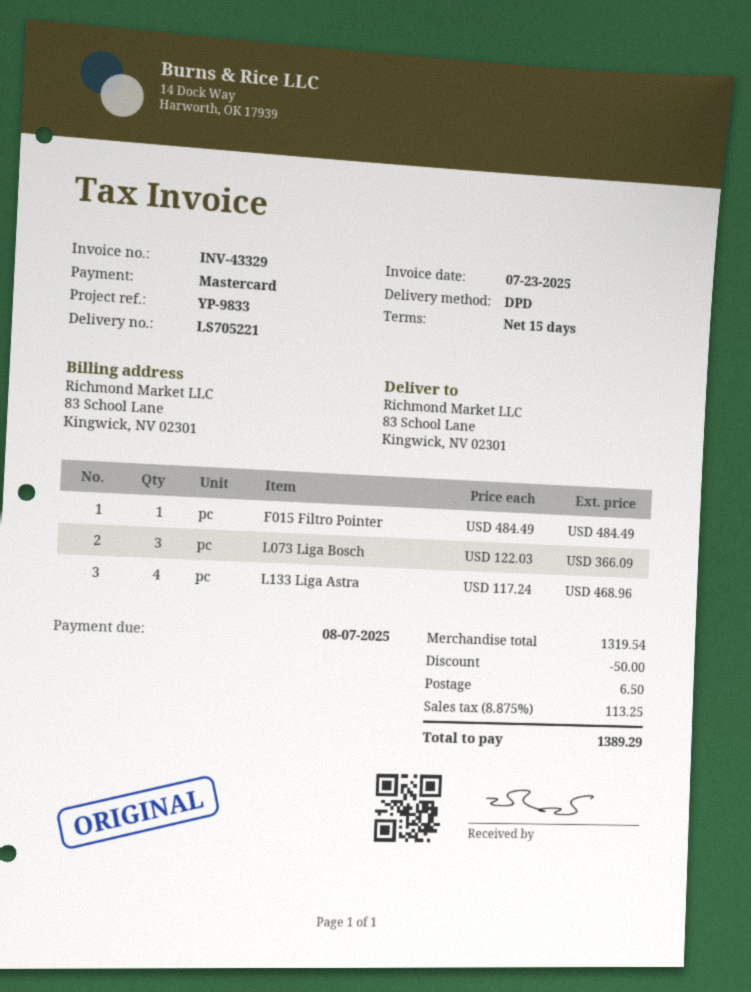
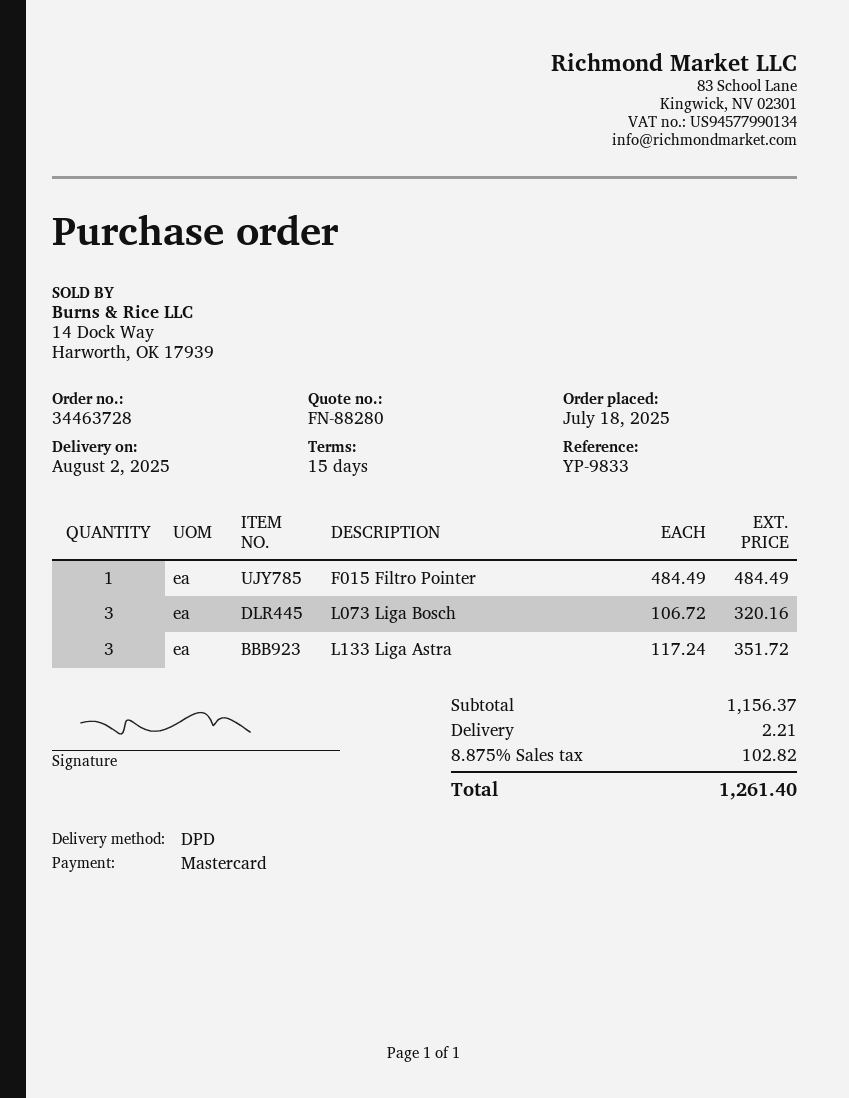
L073 Liga Bosch: 3 x 122.03 = 366.09 -> 3 x 106.72 = 320.16
L133 Liga Astra: 4 x 117.24 = 468.96 -> 3 x 117.24 = 351.72
subtotal: 1319.54 -> 1156.37
discount: 50.00 -> none
shipping: 6.50 -> 2.21
tax: 8.875% = 113.25 -> 8.875% = 102.82
total: 1389.29 -> 1261.40

